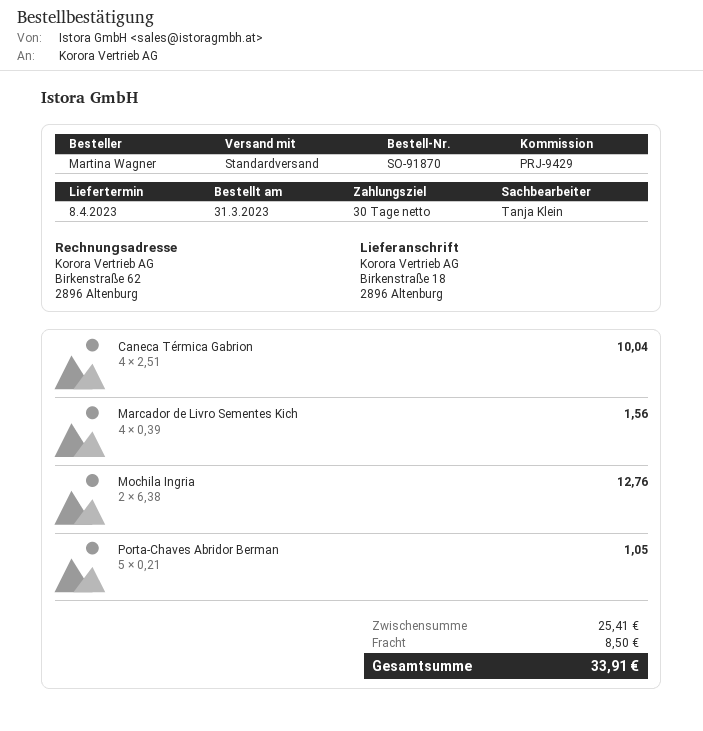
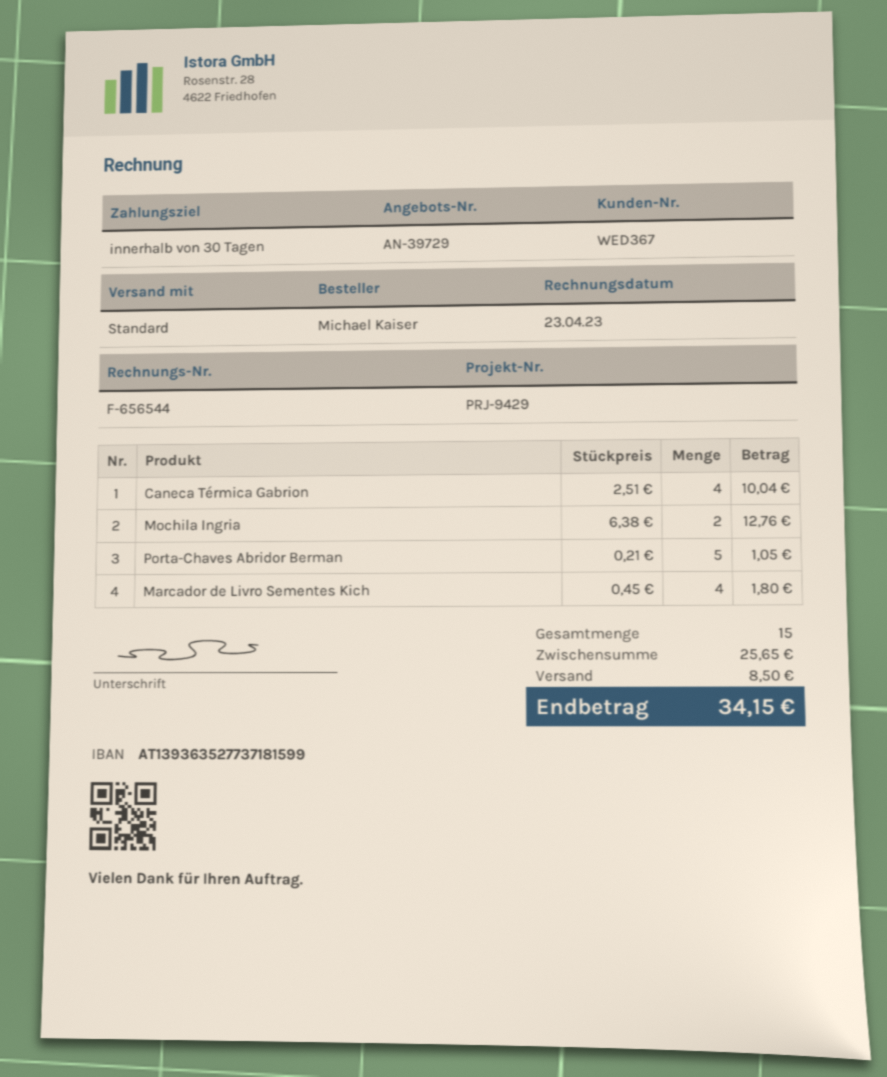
ordered by: Martina Wagner -> Michael Kaiser
Marcador de Livro Sementes Kich: 4 x 0.39 = 1.56 -> 4 x 0.45 = 1.80
subtotal: 25.41 -> 25.65
total: 33.91 -> 34.15

